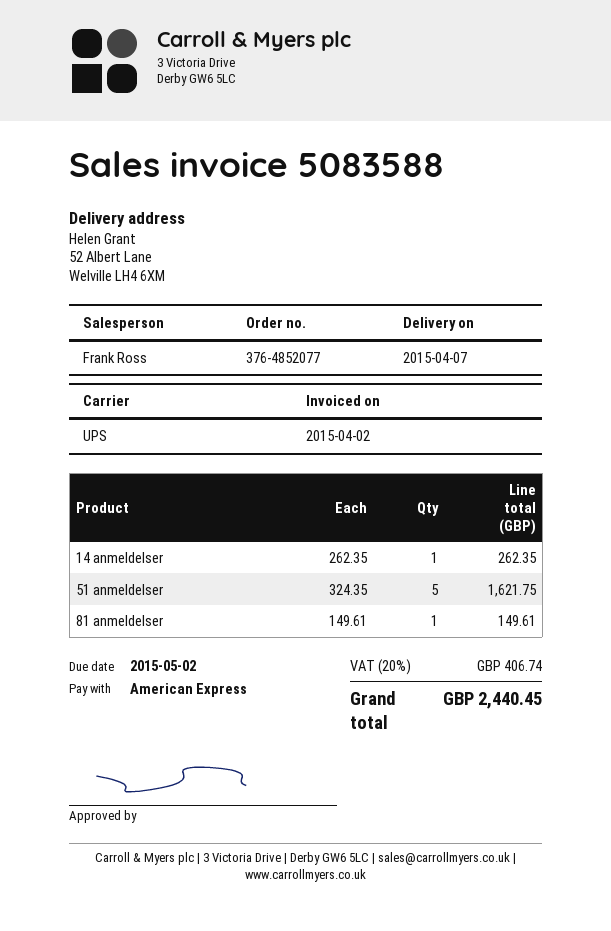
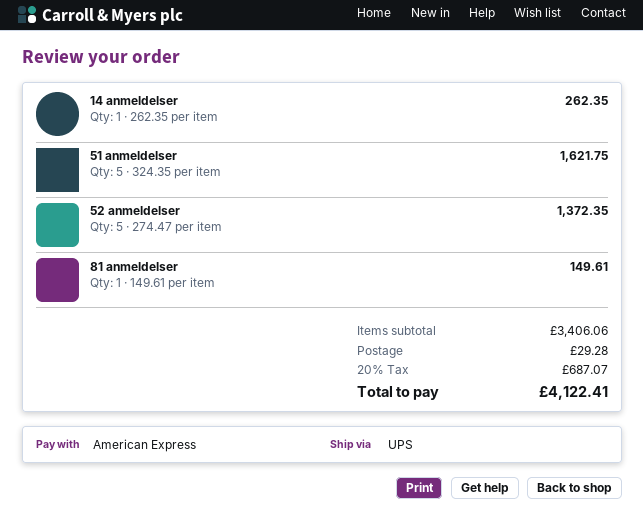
52 anmeldelser: none -> 5 x 274.47 = 1372.35
shipping: none -> 29.28
tax: 20% = 406.74 -> 20% = 687.07
total: 2440.45 -> 4122.41

